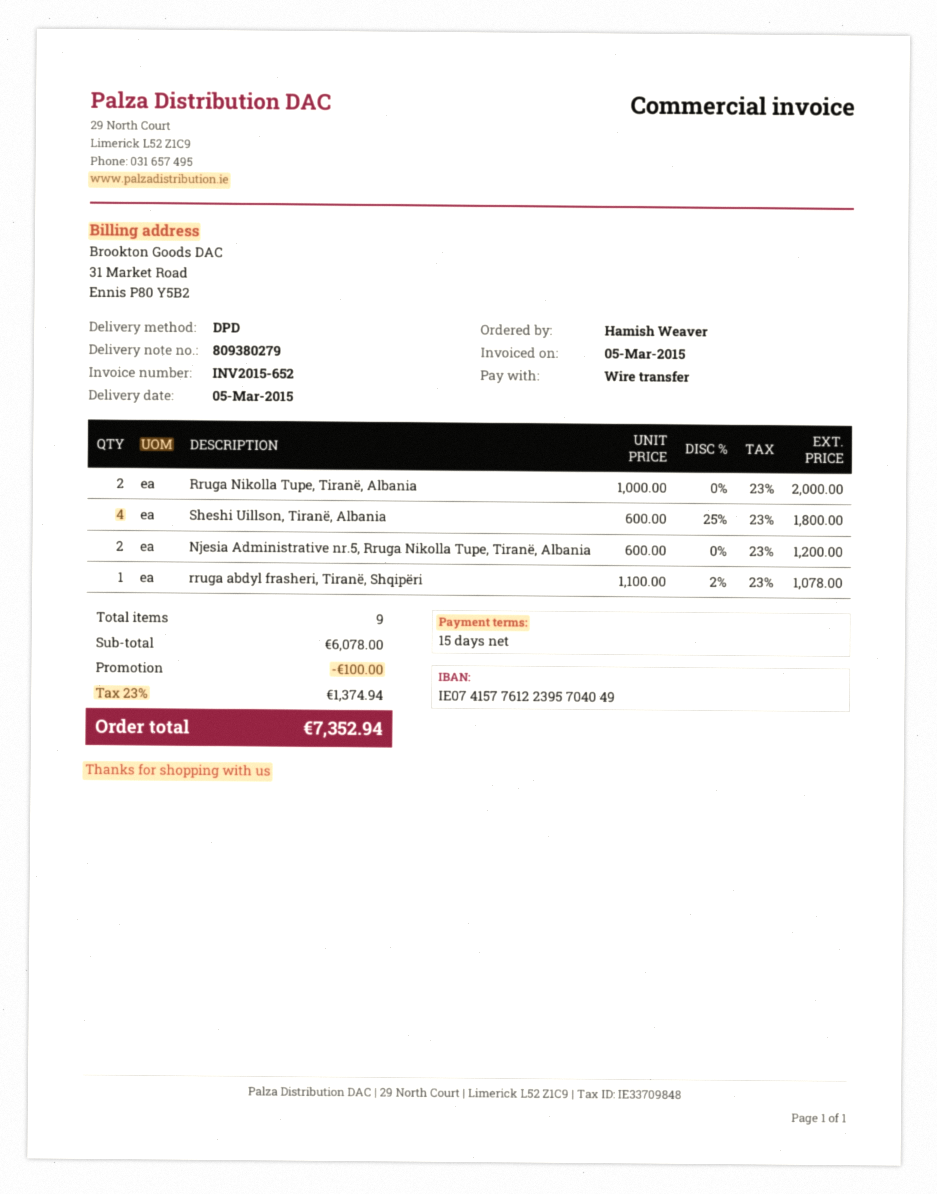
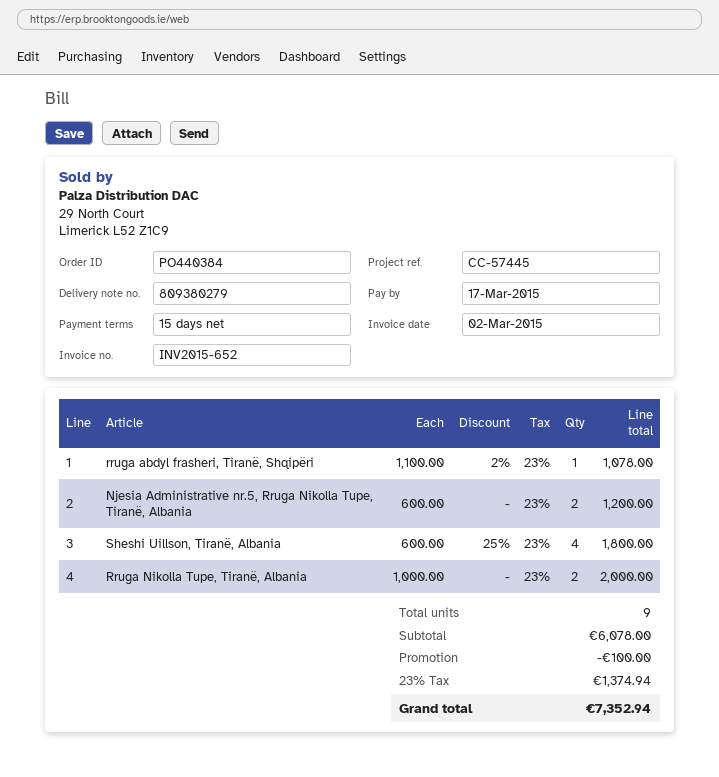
invoice date: 2015-03-05 -> 2015-03-02

